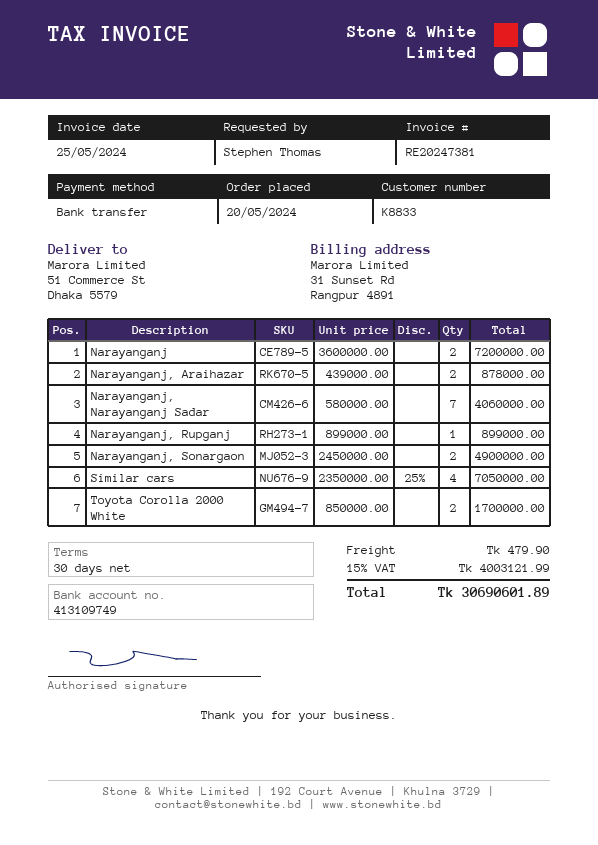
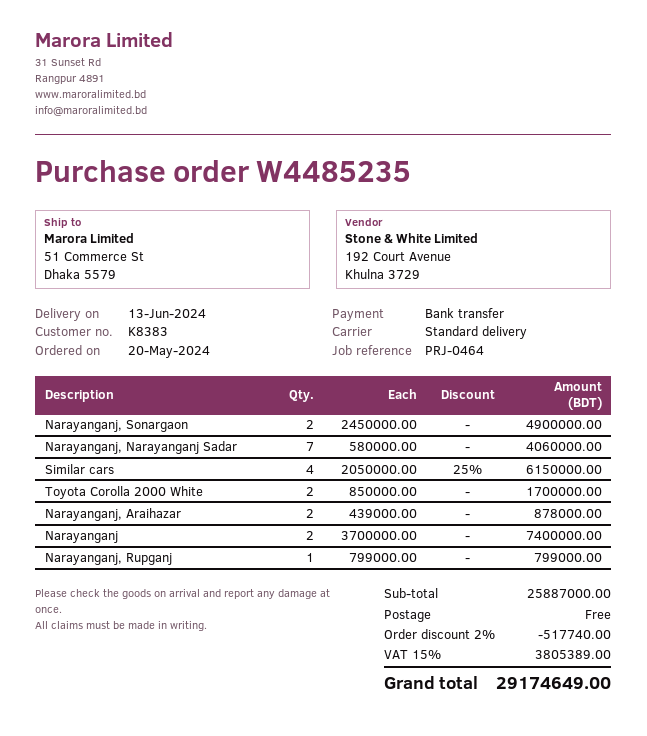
customer number: K8833 -> K8383
Narayanganj: 2 x 3600000.00 = 7200000.00 -> 2 x 3700000.00 = 7400000.00
Narayanganj, Rupganj: 1 x 899000.00 = 899000.00 -> 1 x 799000.00 = 799000.00
Similar cars: 4 x 2350000.00 - 25% = 7050000.00 -> 4 x 2050000.00 - 25% = 6150000.00
discount: none -> 2% = 517740.00
shipping: 479.90 -> 0.00
tax: 15% = 4003121.99 -> 15% = 3805389.00
total: 30690601.89 -> 29174649.00

